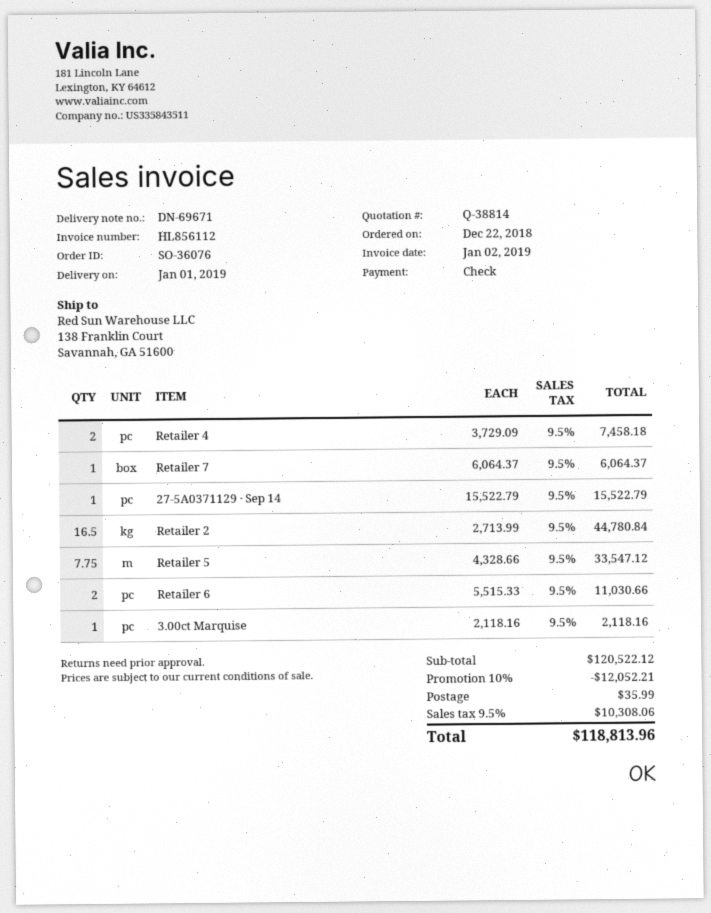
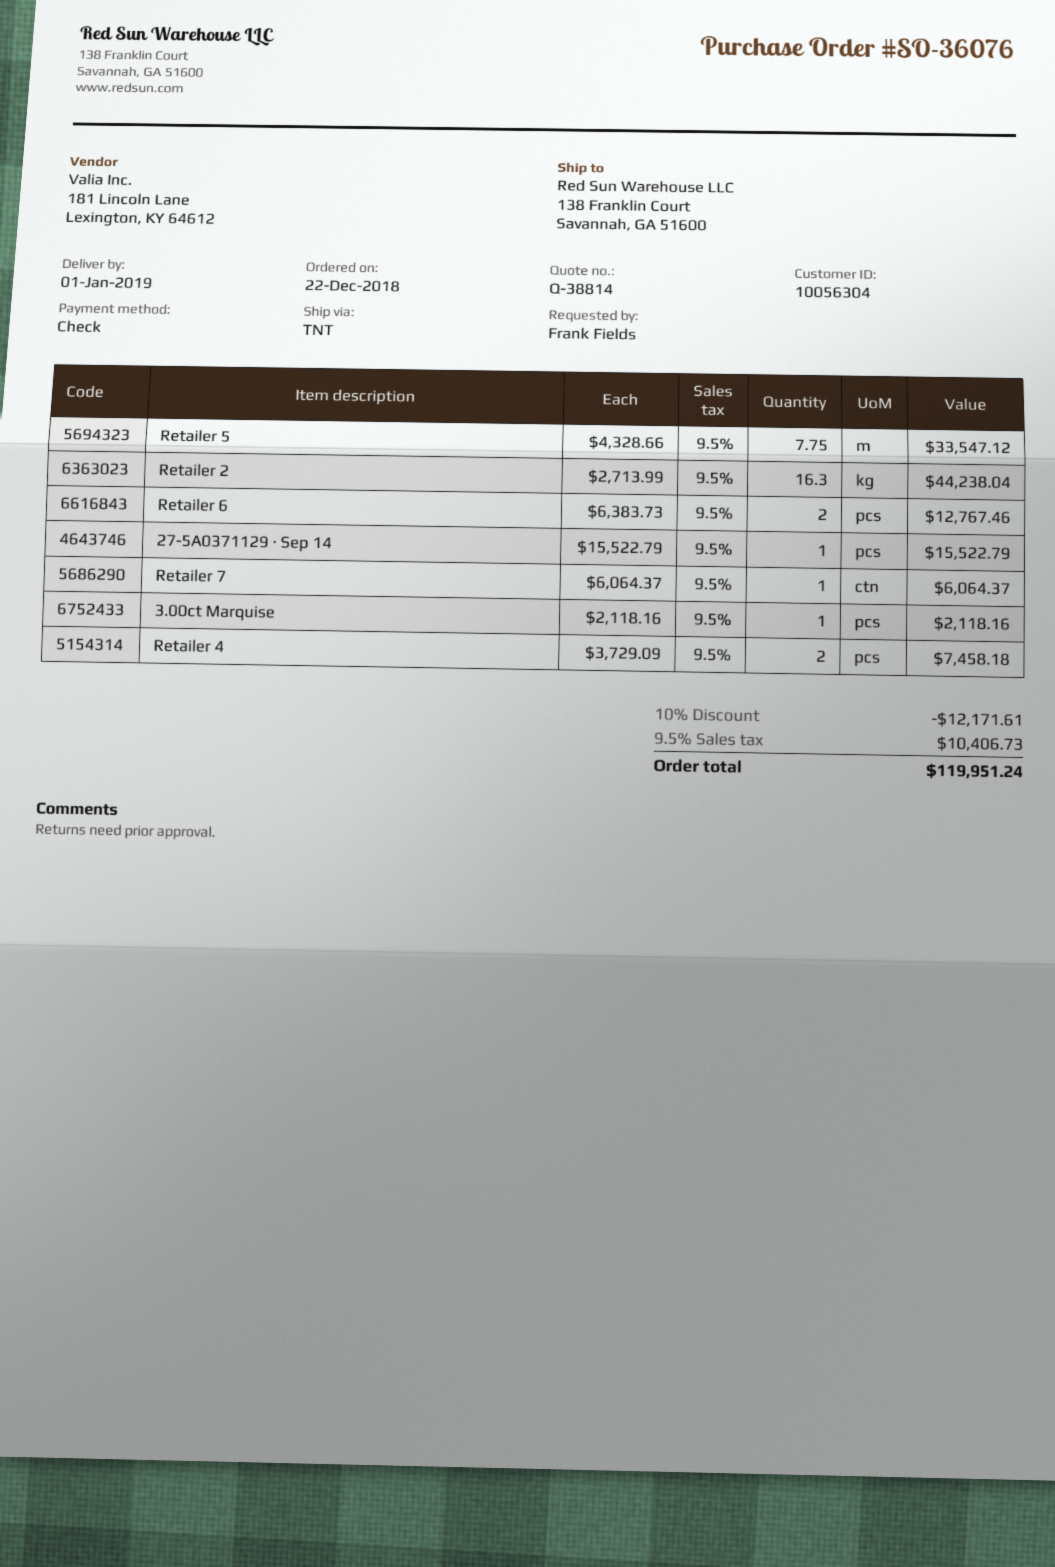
Retailer 2: 16.5 x 2713.99 = 44780.84 -> 16.3 x 2713.99 = 44238.04
Retailer 6: 2 x 5515.33 = 11030.66 -> 2 x 6383.73 = 12767.46
discount: 10% = 12052.21 -> 10% = 12171.61
shipping: 35.99 -> none
tax: 9.5% = 10308.06 -> 9.5% = 10406.73
total: 118813.96 -> 119951.24

